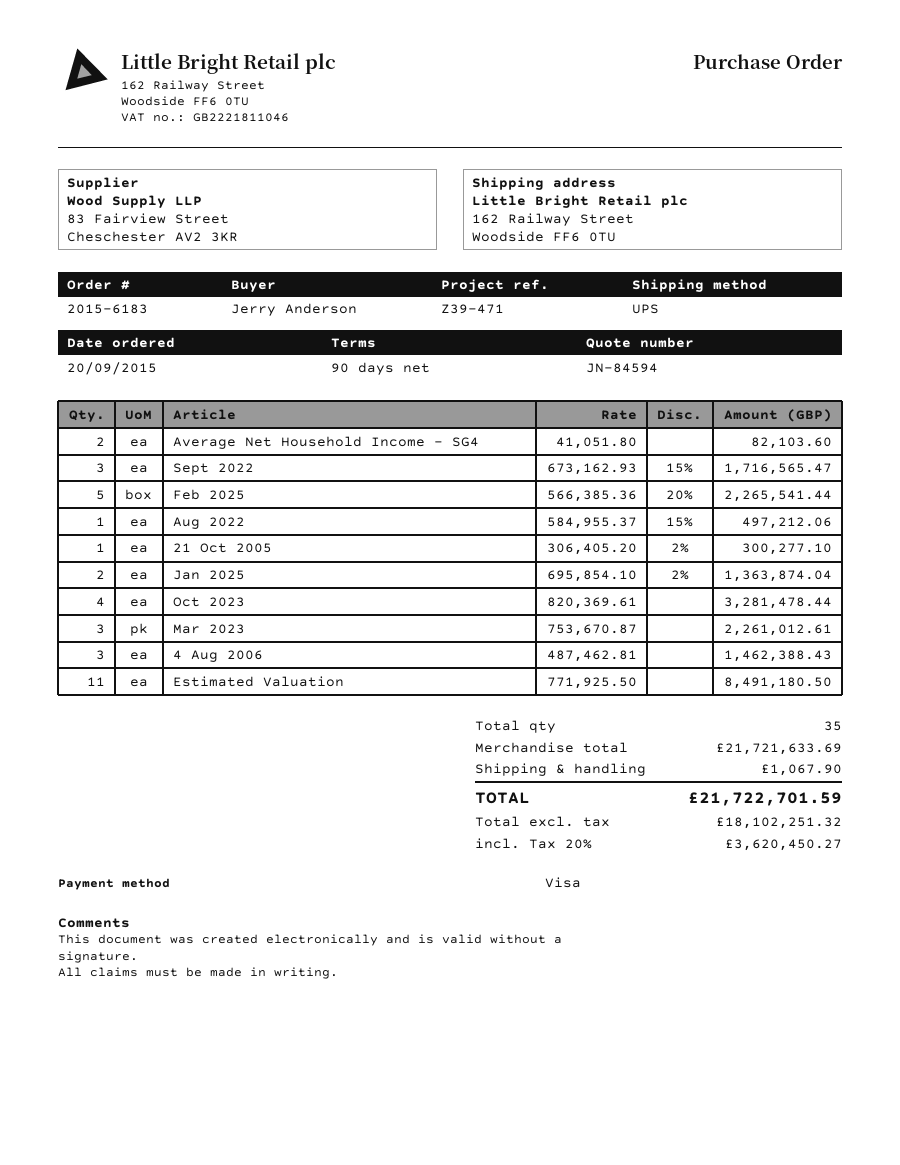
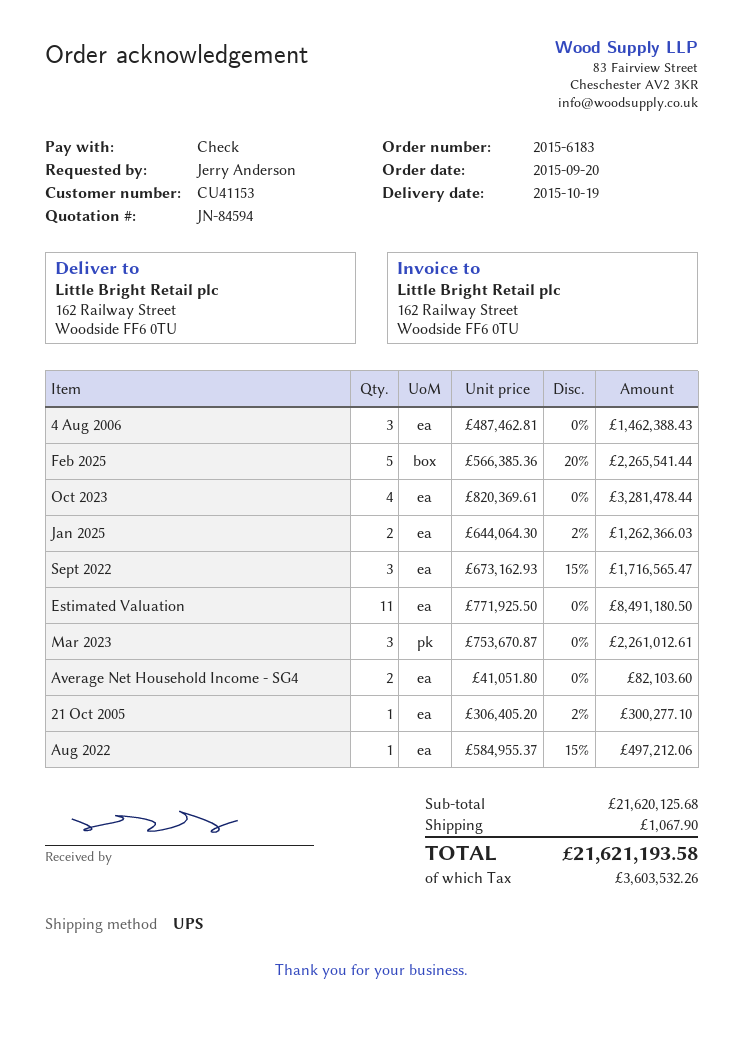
payment method: Visa -> cheque
Jan 2025: 2 x 695854.10 - 2% = 1363874.04 -> 2 x 644064.30 - 2% = 1262366.03
subtotal: 21721633.69 -> 21620125.68
tax: 3620450.27 -> 3603532.26
total: 21722701.59 -> 21621193.58

